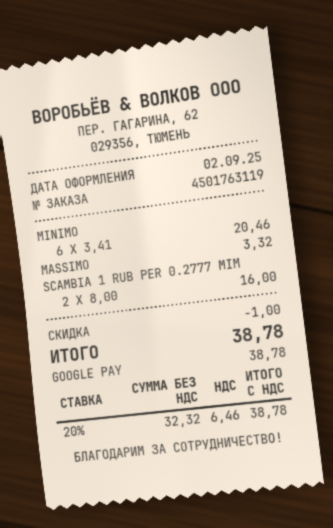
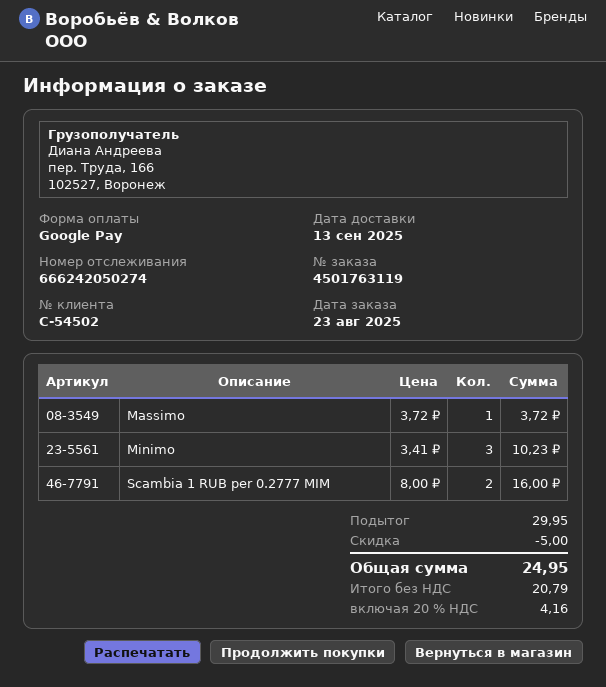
order date: 2025-09-02 -> 2025-08-23
MINIMO: 6 x 3.41 = 20.46 -> 3 x 3.41 = 10.23
MASSIMO: 1 x 3.32 = 3.32 -> 1 x 3.72 = 3.72
discount: 1.00 -> 5.00
net: 32.32 -> 20.79
tax: 20% = 6.46 -> 20% = 4.16
total: 38.78 -> 24.95

